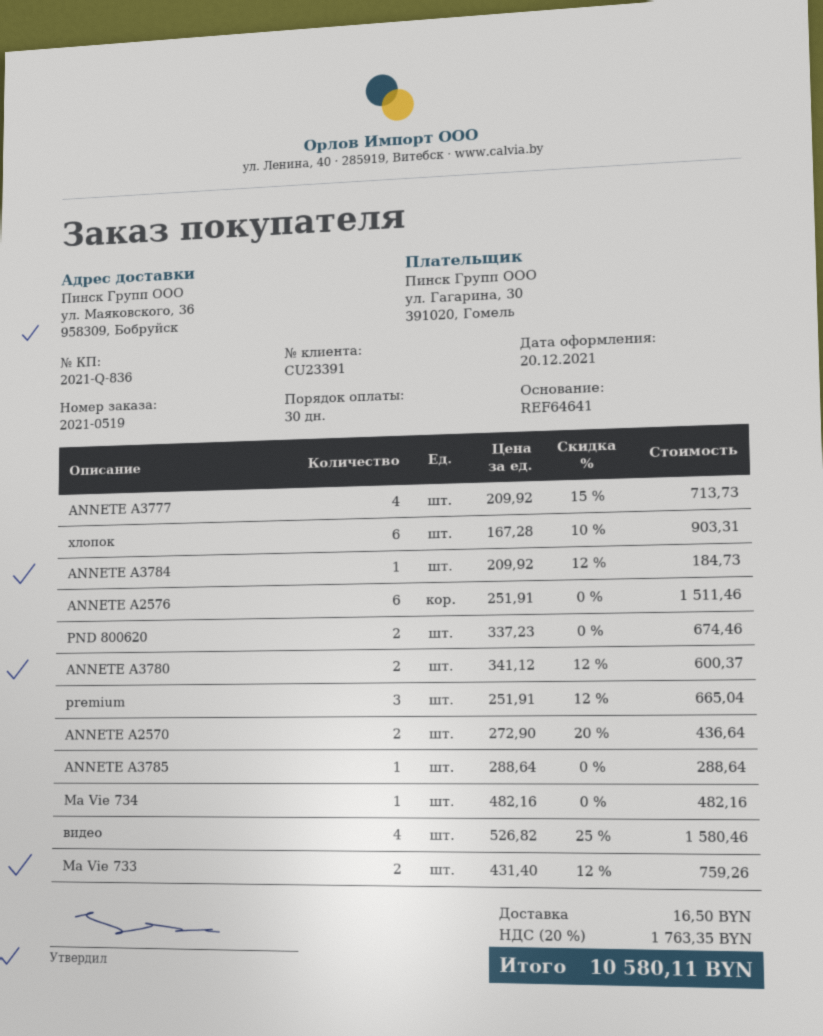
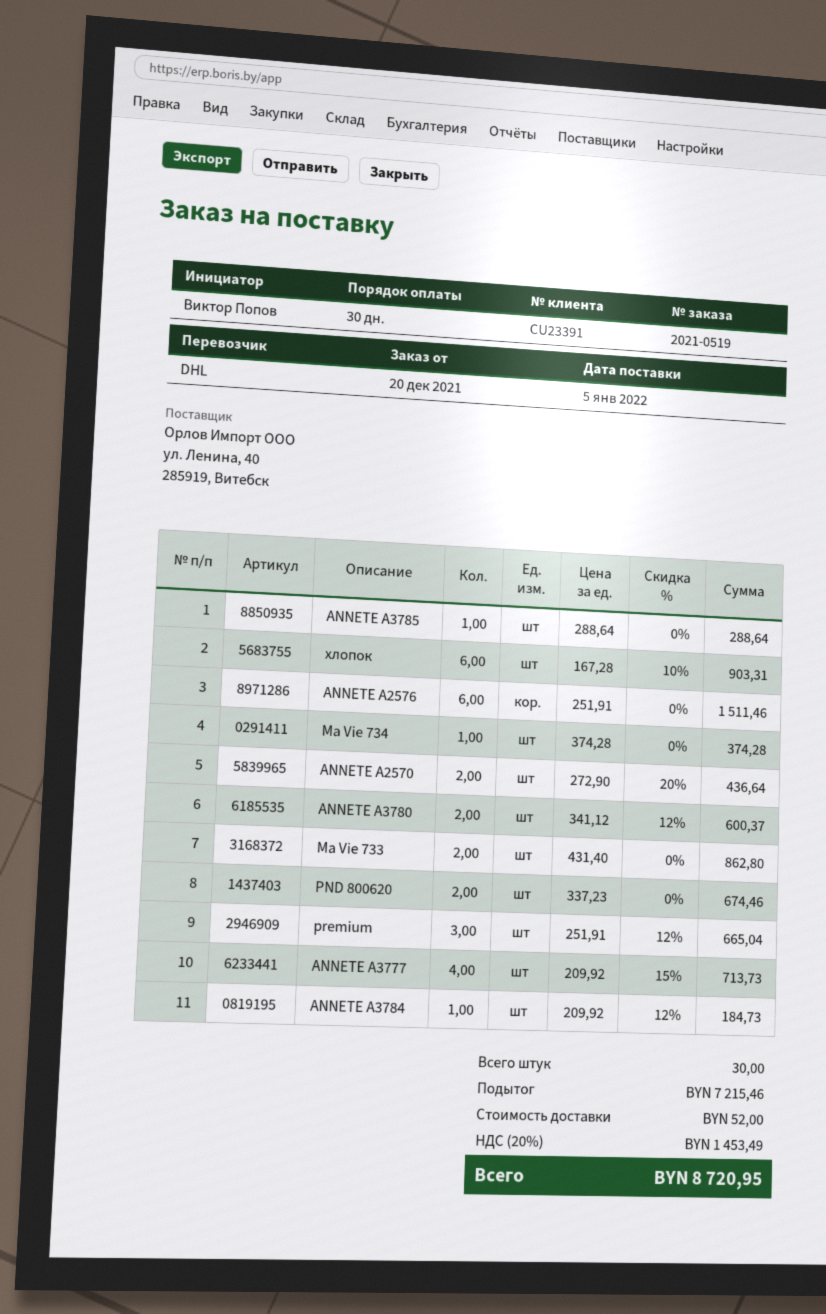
Ma Vie 734: 1 x 482.16 = 482.16 -> 1 x 374.28 = 374.28
видео: 4 x 526.82 - 25% = 1580.46 -> none
Ma Vie 733: 2 x 431.40 - 12% = 759.26 -> 2 x 431.40 = 862.80
shipping: 16.50 -> 52.00
tax: 20% = 1763.35 -> 20% = 1453.49
total: 10580.11 -> 8720.95

